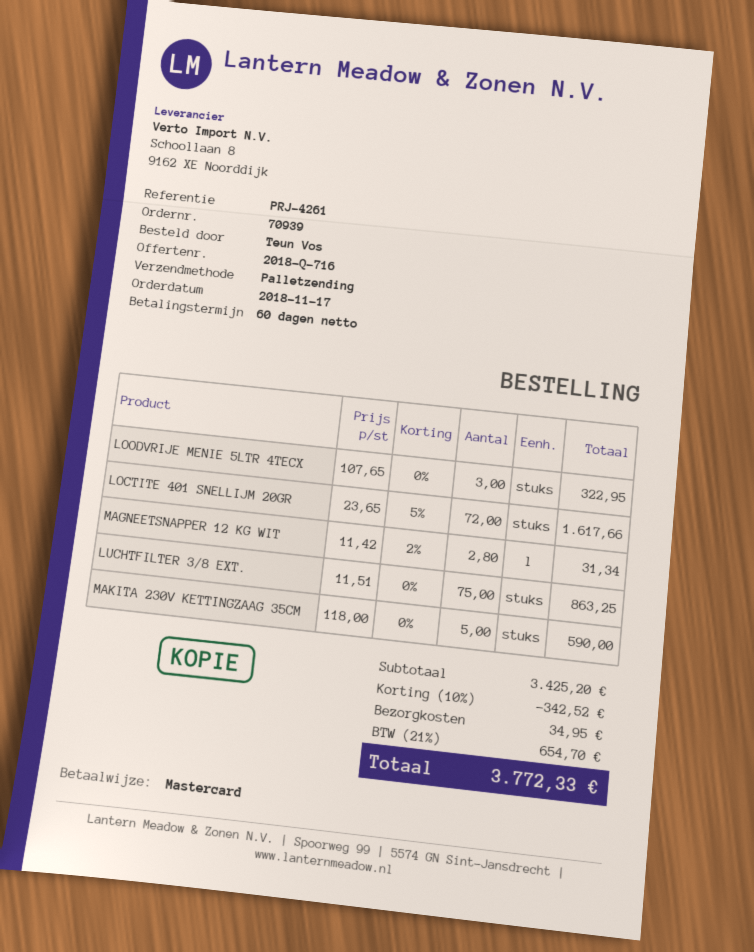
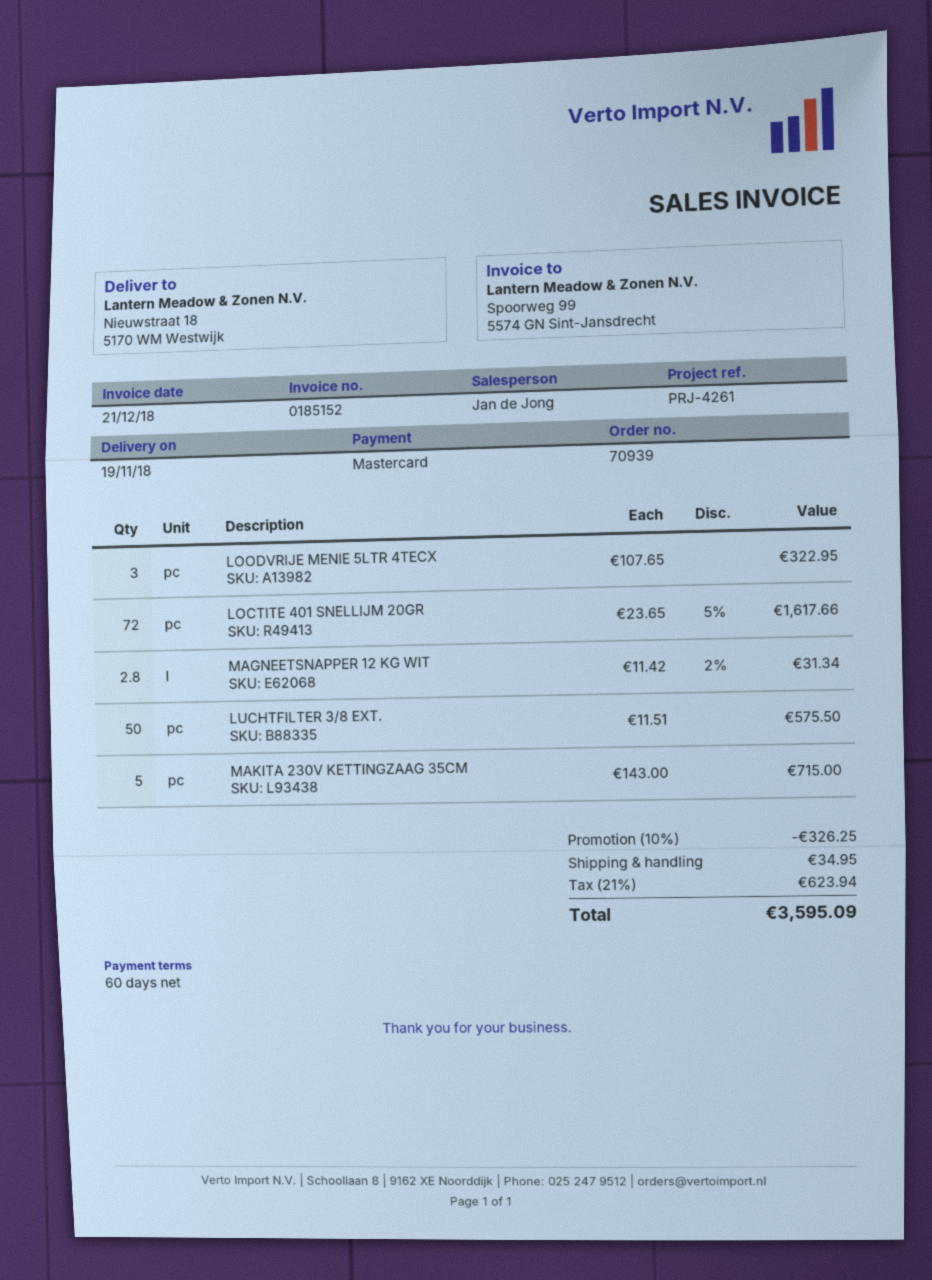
LUCHTFILTER 3/8 EXT.: 75 x 11.51 = 863.25 -> 50 x 11.51 = 575.50
MAKITA 230V KETTINGZAAG 35CM: 5 x 118.00 = 590.00 -> 5 x 143.00 = 715.00
discount: 10% = 342.52 -> 10% = 326.25
tax: 21% = 654.70 -> 21% = 623.94
total: 3772.33 -> 3595.09

